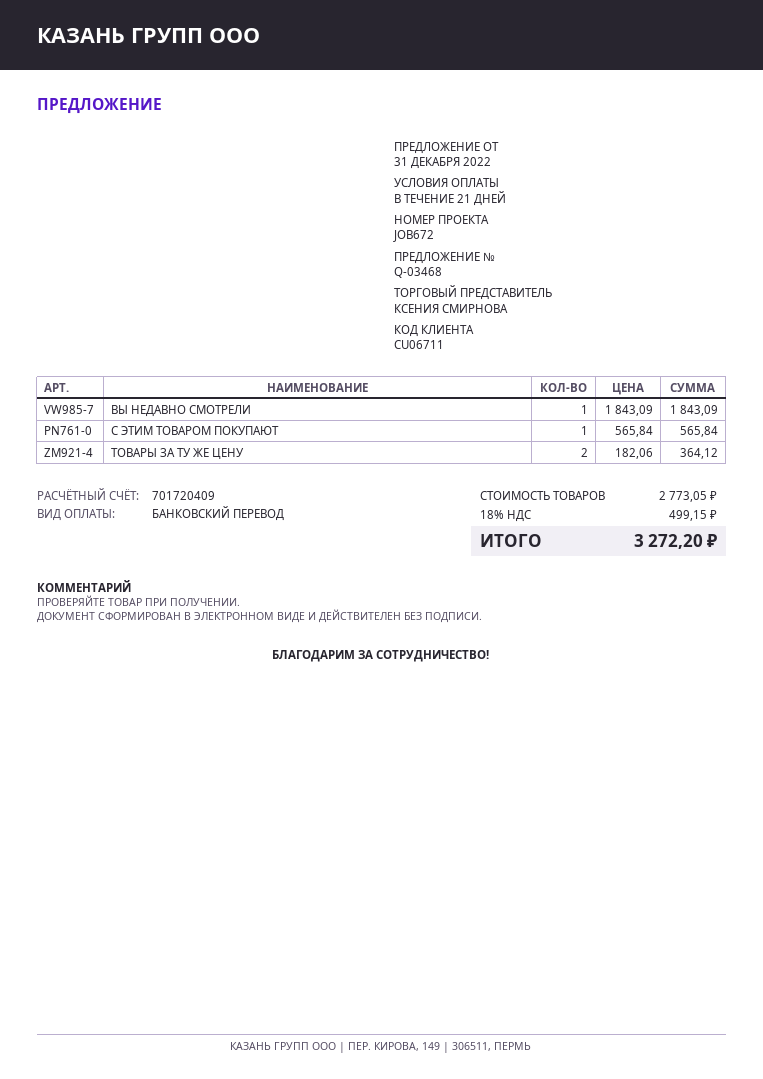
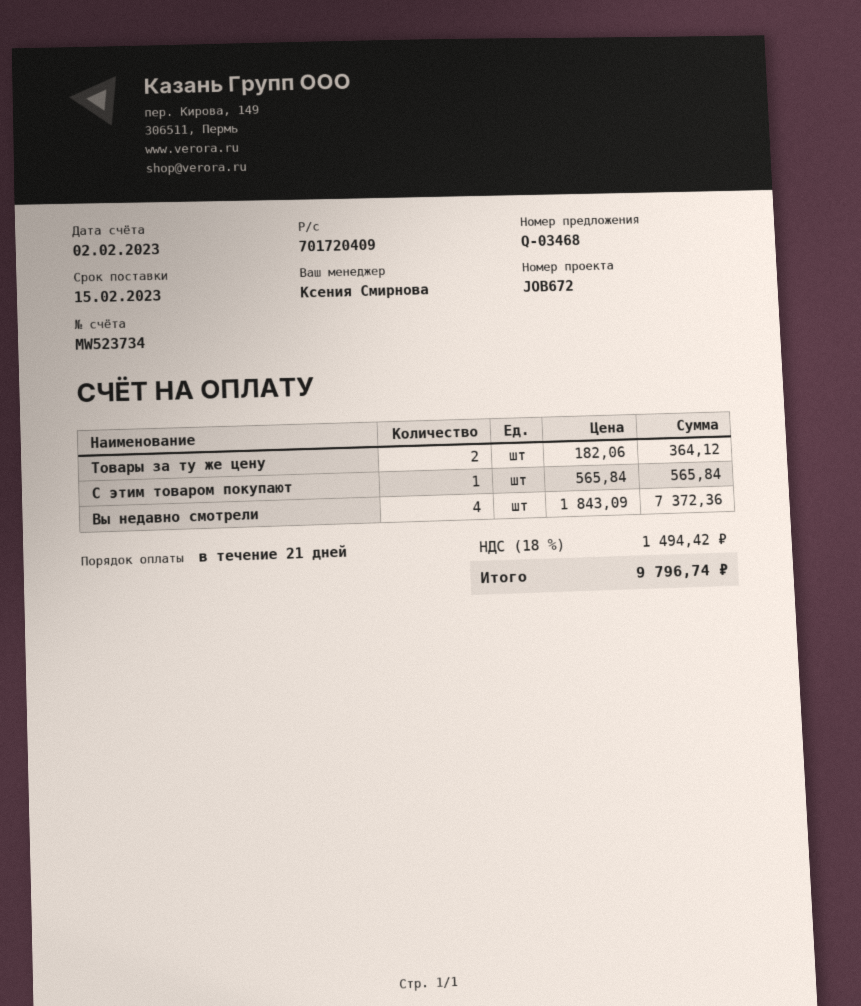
ВЫ НЕДАВНО СМОТРЕЛИ: 1 x 1843.09 = 1843.09 -> 4 x 1843.09 = 7372.36
tax: 18% = 499.15 -> 18% = 1494.42
total: 3272.20 -> 9796.74

